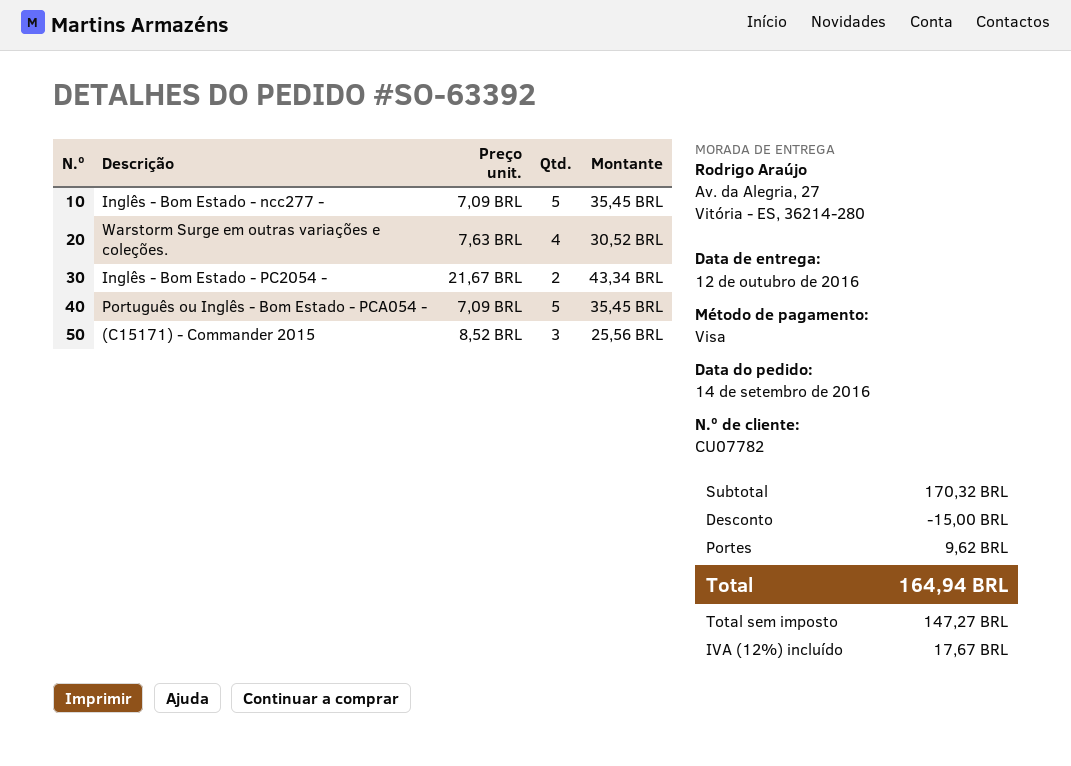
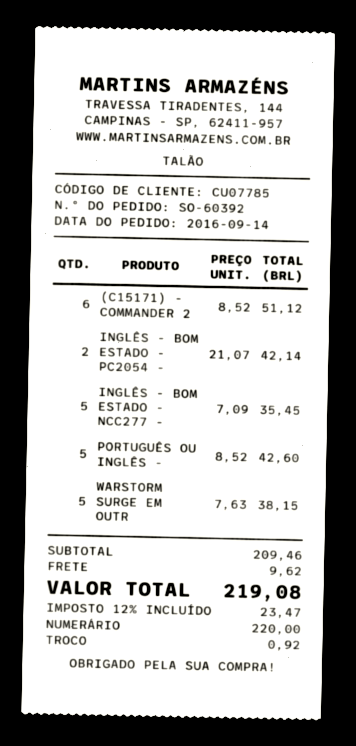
order number: SO-63392 -> SO-60392
customer number: CU07782 -> CU07785
payment method: Visa -> cash
Warstorm Surge em outras variações e coleções.: 4 x 7.63 = 30.52 -> 5 x 7.63 = 38.15
Inglês - Bom Estado - PC2054 -: 2 x 21.67 = 43.34 -> 2 x 21.07 = 42.14
Português ou Inglês - Bom Estado - PCA054 -: 5 x 7.09 = 35.45 -> 5 x 8.52 = 42.60
(C15171) - Commander 2015: 3 x 8.52 = 25.56 -> 6 x 8.52 = 51.12
subtotal: 170.32 -> 209.46
discount: 15.00 -> none
tax: 12% = 17.67 -> 12% = 23.47
total: 164.94 -> 219.08

